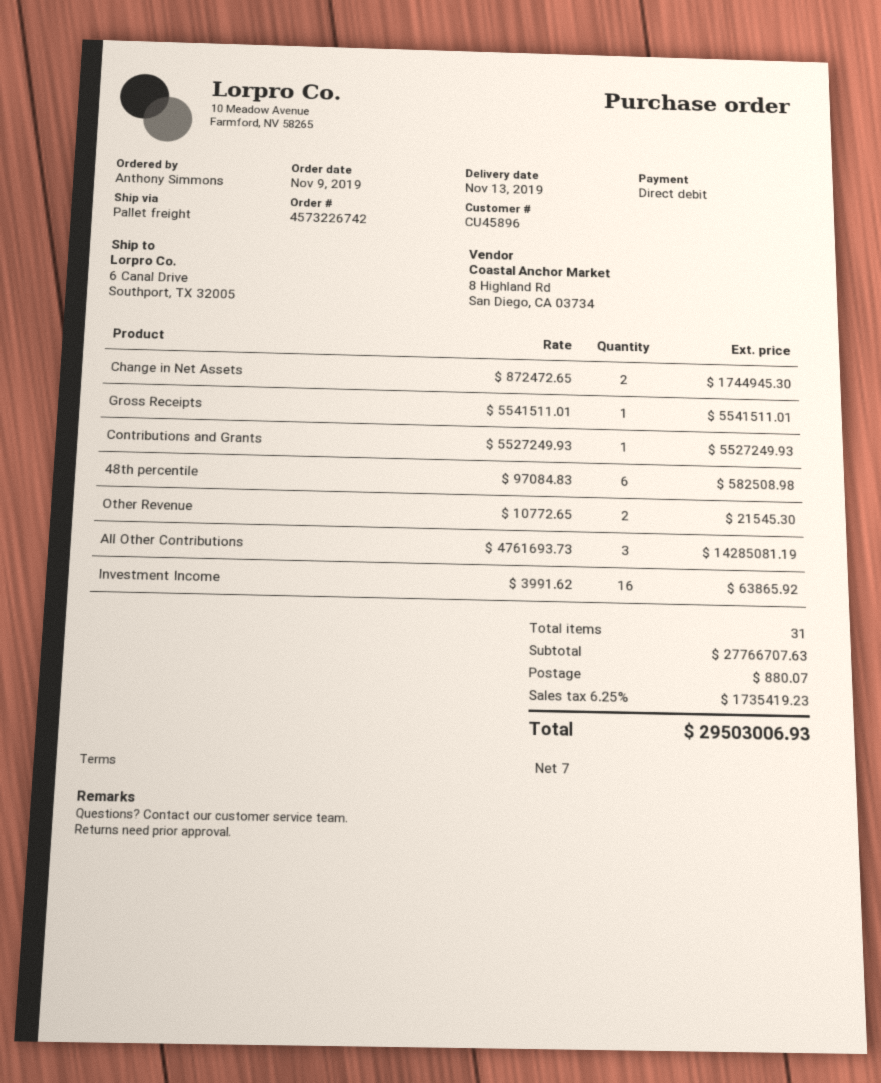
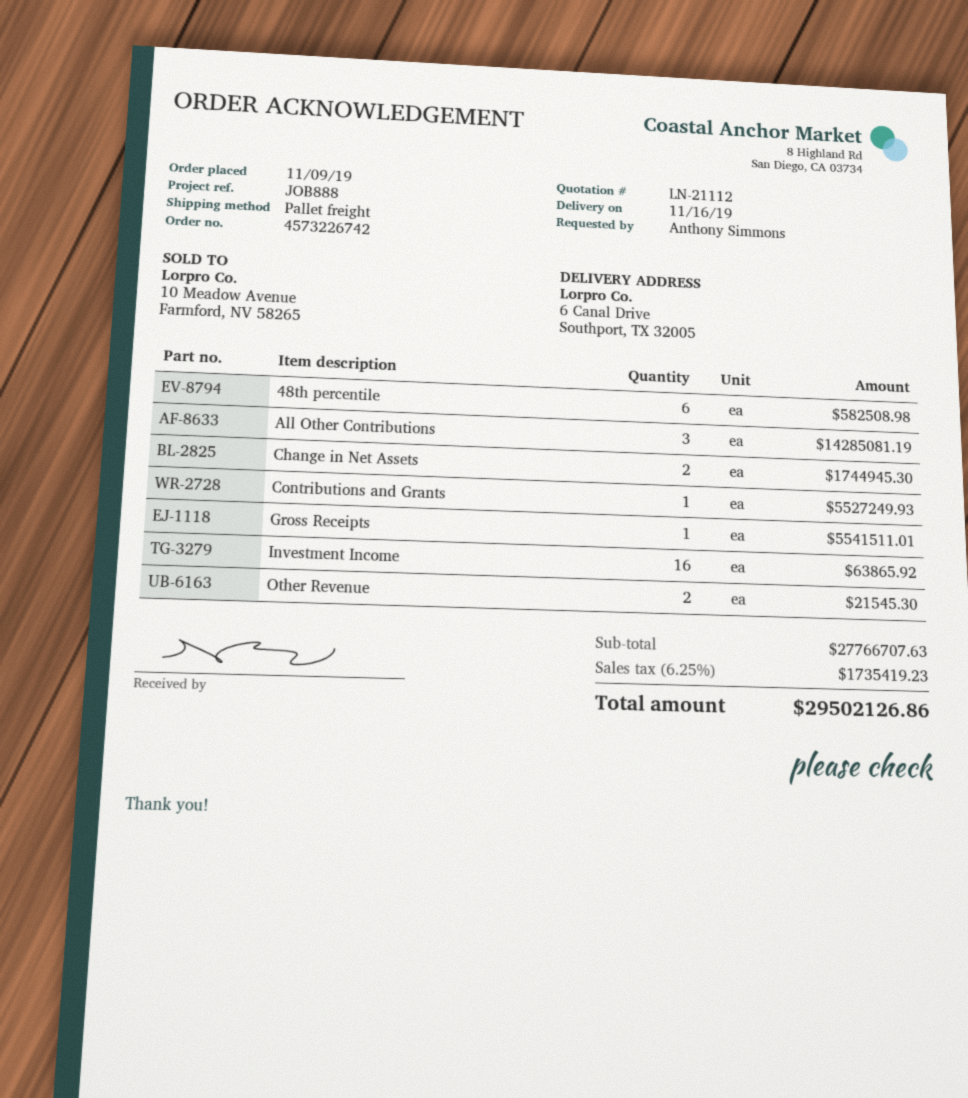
delivery date: 2019-11-13 -> 2019-11-16
shipping: 880.07 -> none
total: 29503006.93 -> 29502126.86

